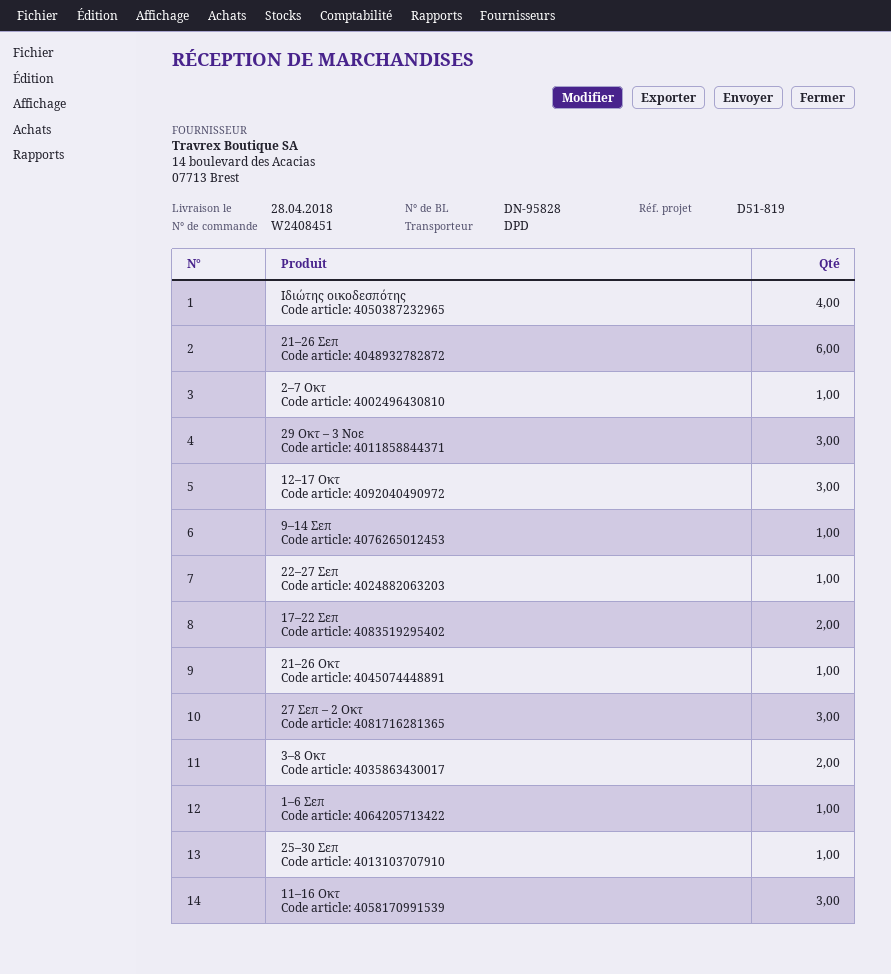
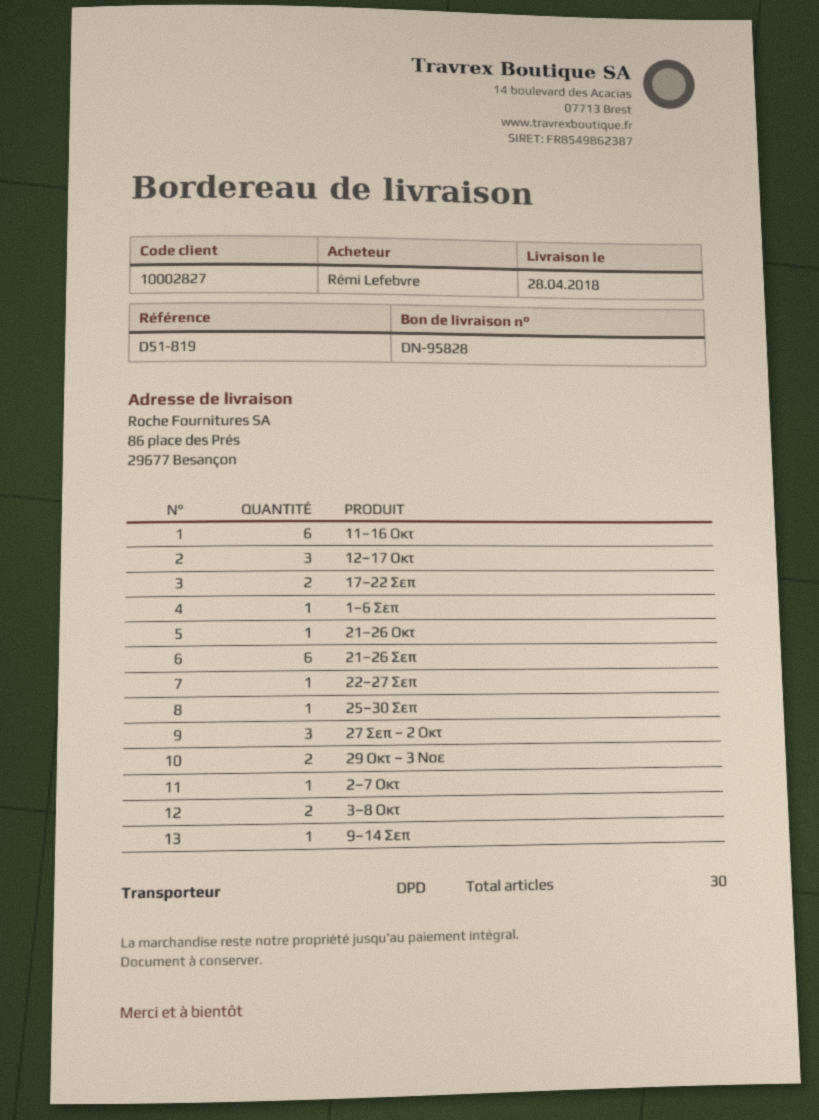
Ιδιώτης οικοδεσπότης: 4 -> none
29 Οκτ – 3 Νοε: 3 -> 2
11–16 Οκτ: 3 -> 6

